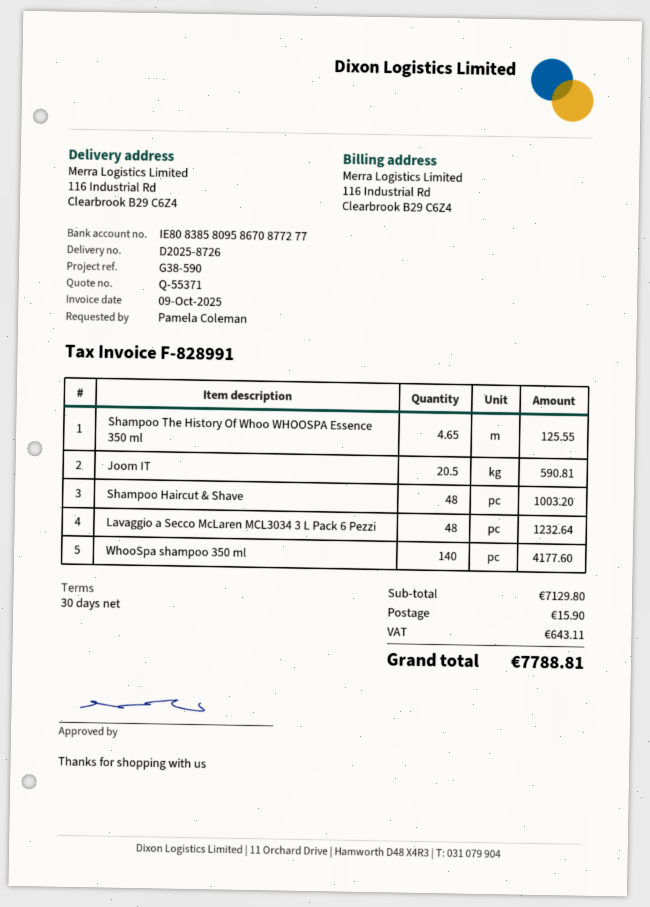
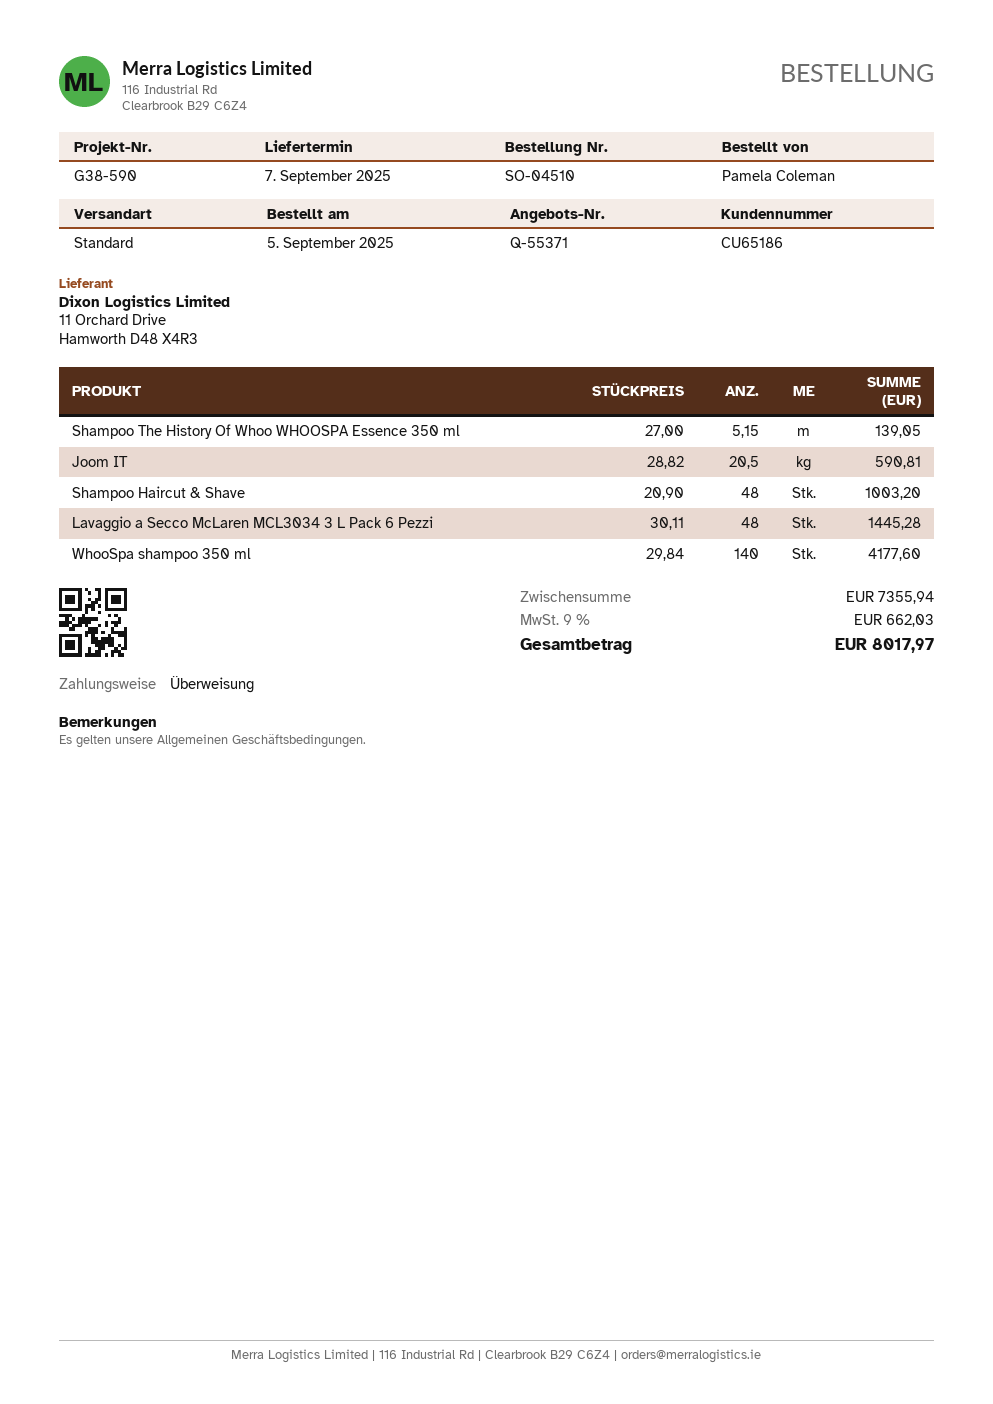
Shampoo The History Of Whoo WHOOSPA Essence 350 ml: 4.65 for 125.55 -> 5.15 for 139.05
Lavaggio a Secco McLaren MCL3034 3 L Pack 6 Pezzi: 48 for 1232.64 -> 48 for 1445.28
subtotal: 7129.80 -> 7355.94
shipping: 15.90 -> none
tax: 643.11 -> 662.03
total: 7788.81 -> 8017.97

